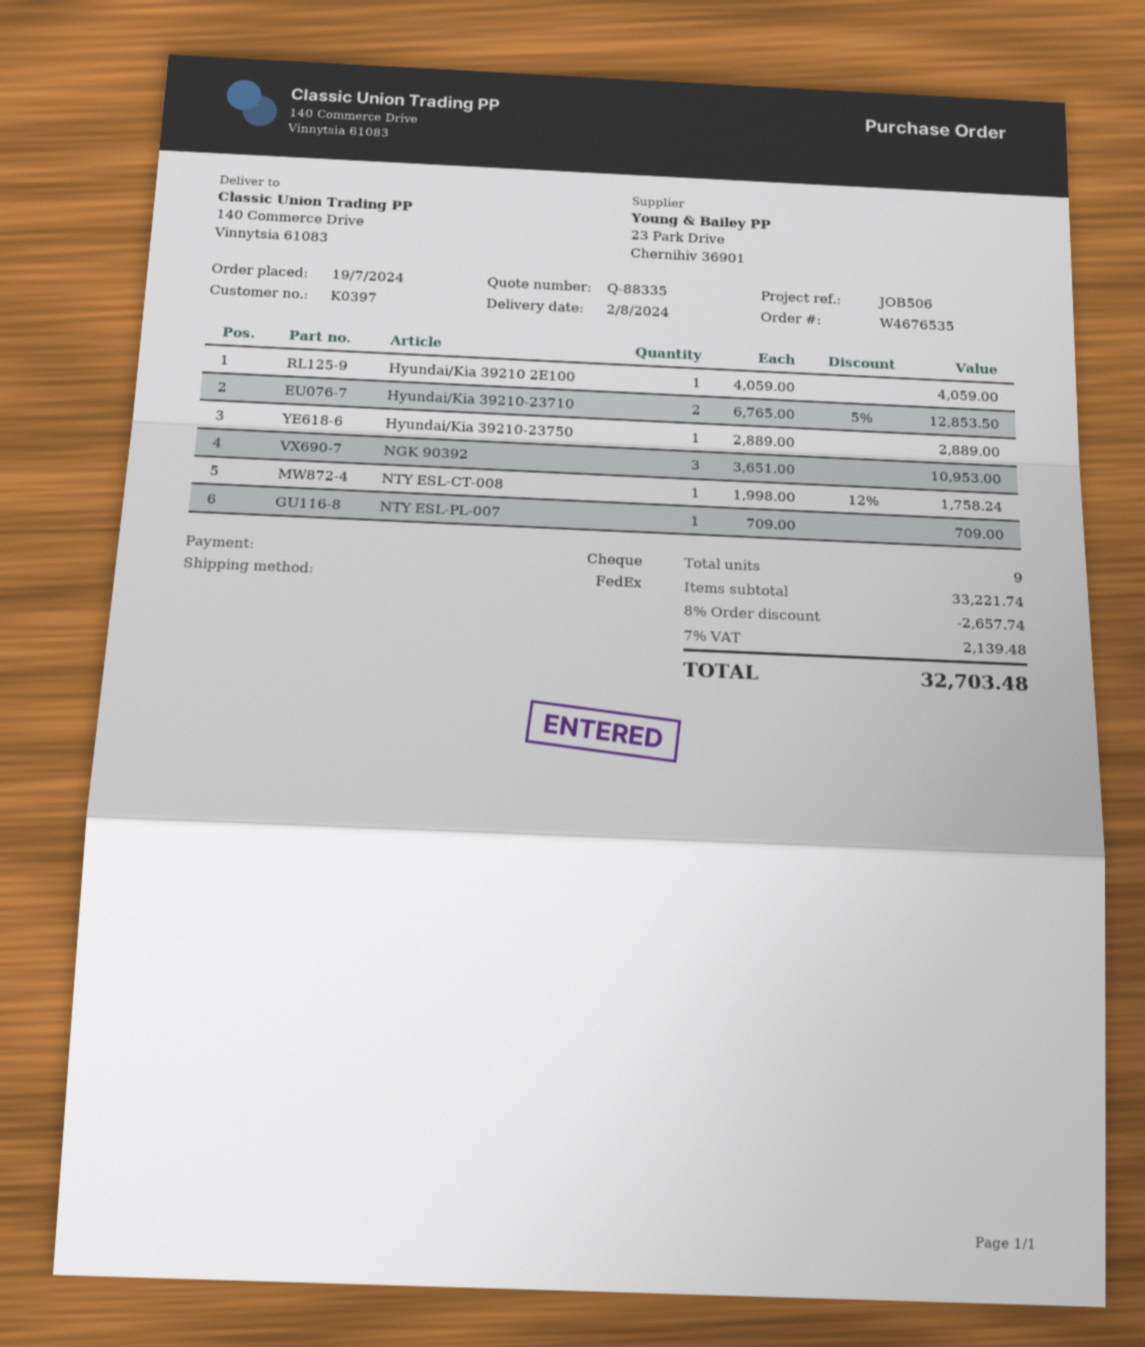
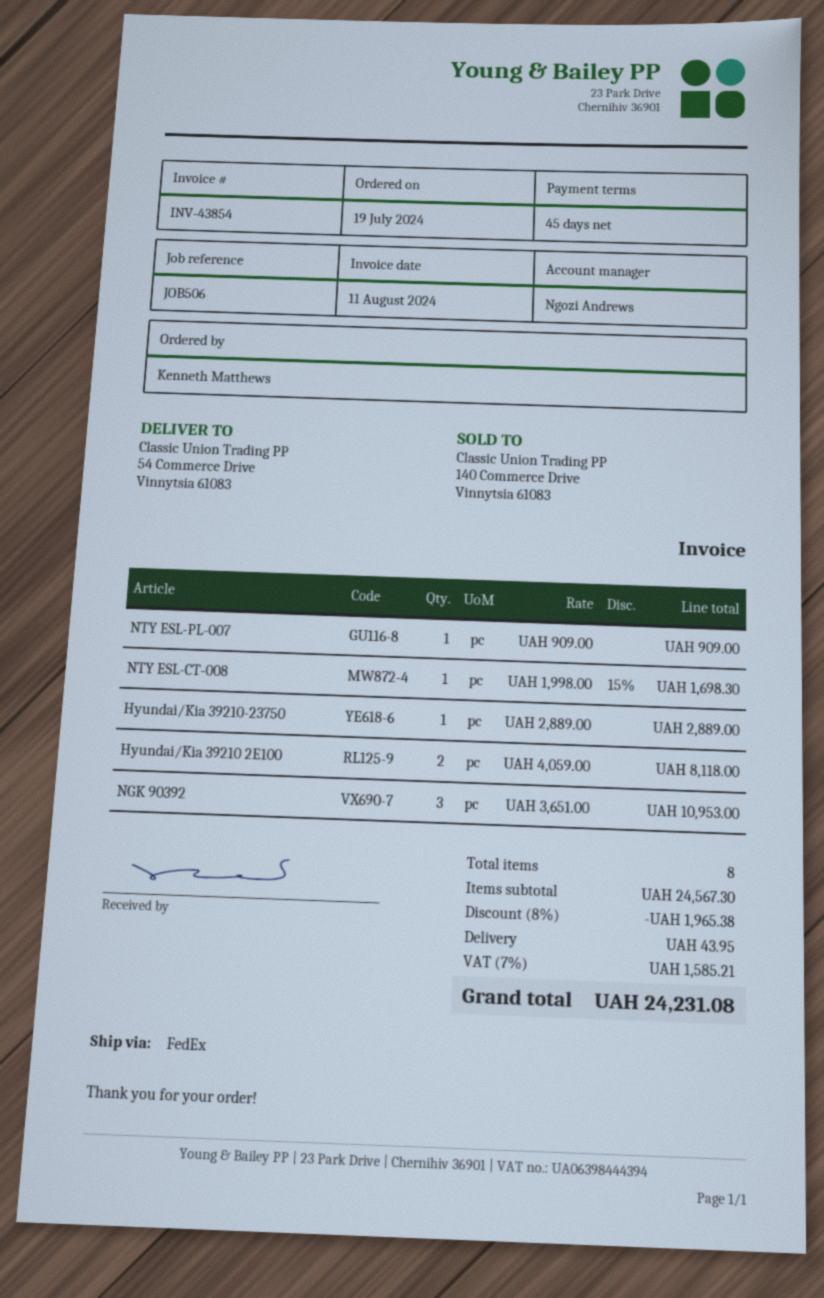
ship to: 140 Commerce Drive, Vinnytsia 61083 -> 54 Commerce Drive, Vinnytsia 61083
Hyundai/Kia 39210 2E100: 1 x 4059.00 = 4059.00 -> 2 x 4059.00 = 8118.00
Hyundai/Kia 39210-23710: 2 x 6765.00 - 5% = 12853.50 -> none
NTY ESL-CT-008: 1 x 1998.00 - 12% = 1758.24 -> 1 x 1998.00 - 15% = 1698.30
NTY ESL-PL-007: 1 x 709.00 = 709.00 -> 1 x 909.00 = 909.00
total quantity: 9 -> 8
subtotal: 33221.74 -> 24567.30
discount: 8% = 2657.74 -> 8% = 1965.38
shipping: none -> 43.95
tax: 7% = 2139.48 -> 7% = 1585.21
total: 32703.48 -> 24231.08

